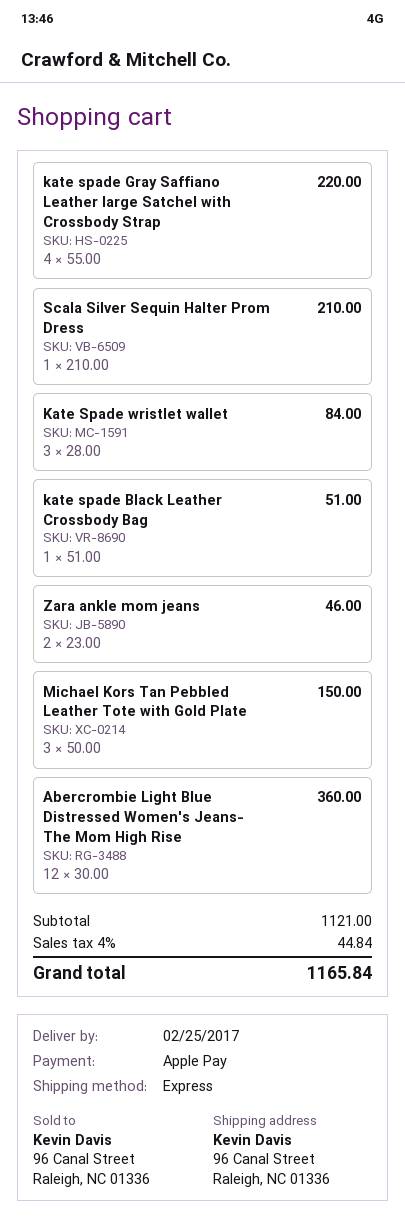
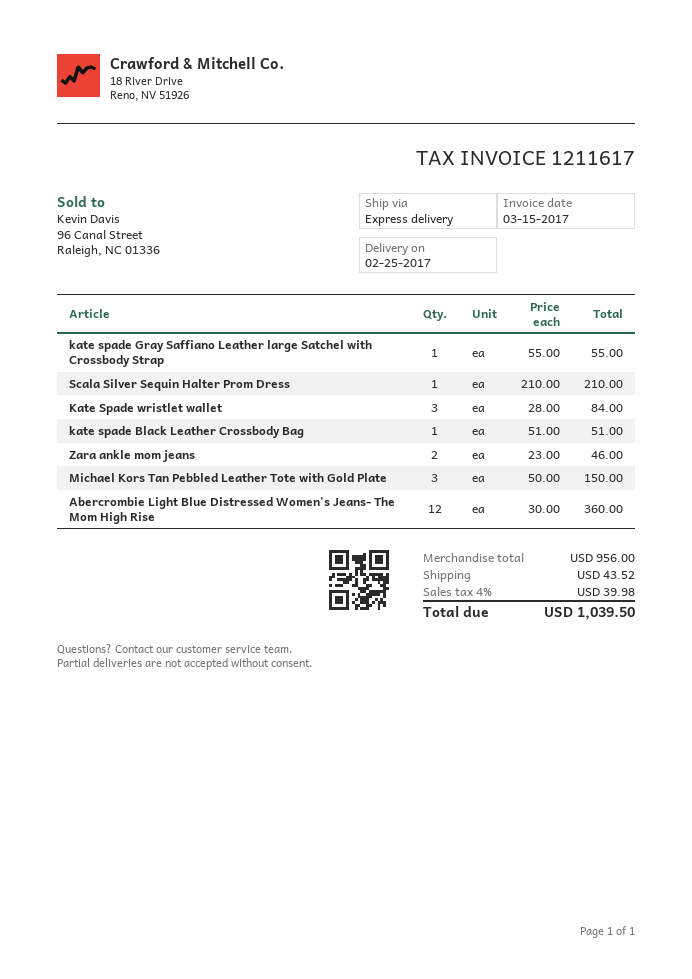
kate spade Gray Saffiano Leather large Satchel with Crossbody Strap: 4 x 55.00 = 220.00 -> 1 x 55.00 = 55.00
subtotal: 1121.00 -> 956.00
shipping: none -> 43.52
tax: 4% = 44.84 -> 4% = 39.98
total: 1165.84 -> 1039.50

